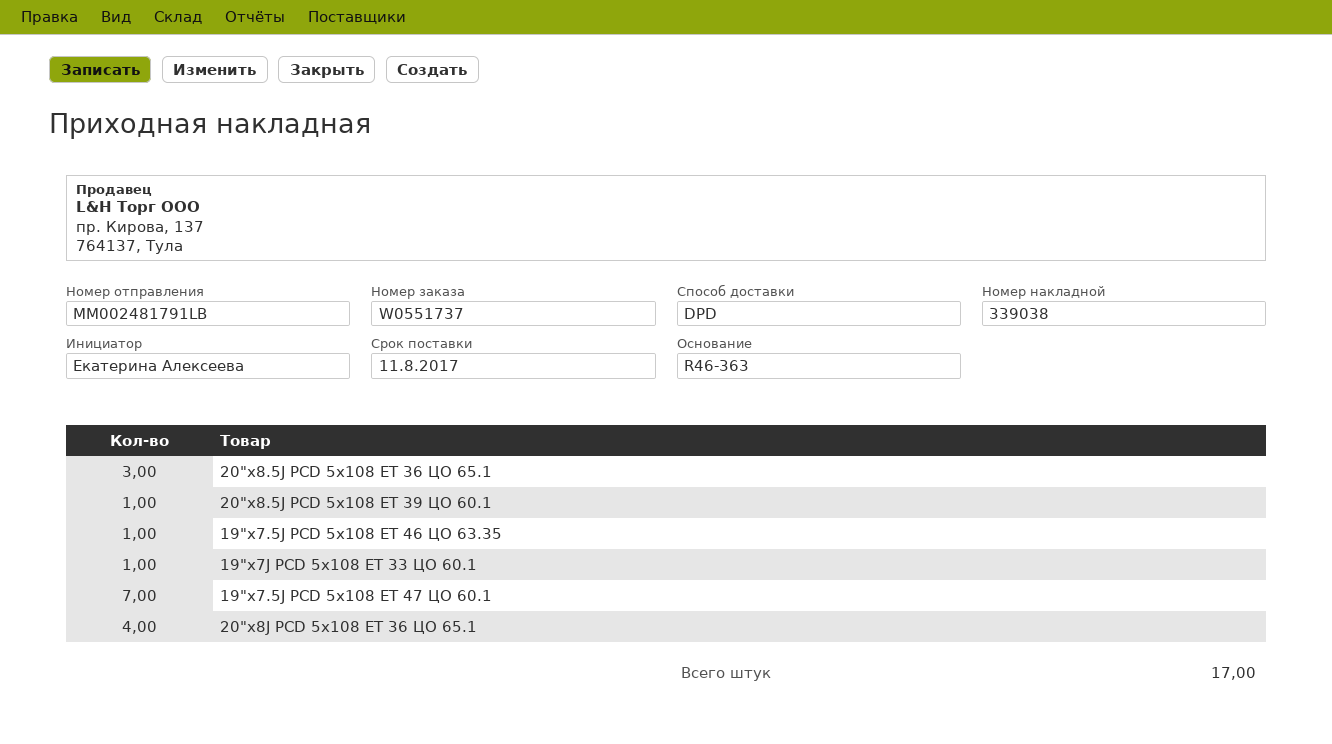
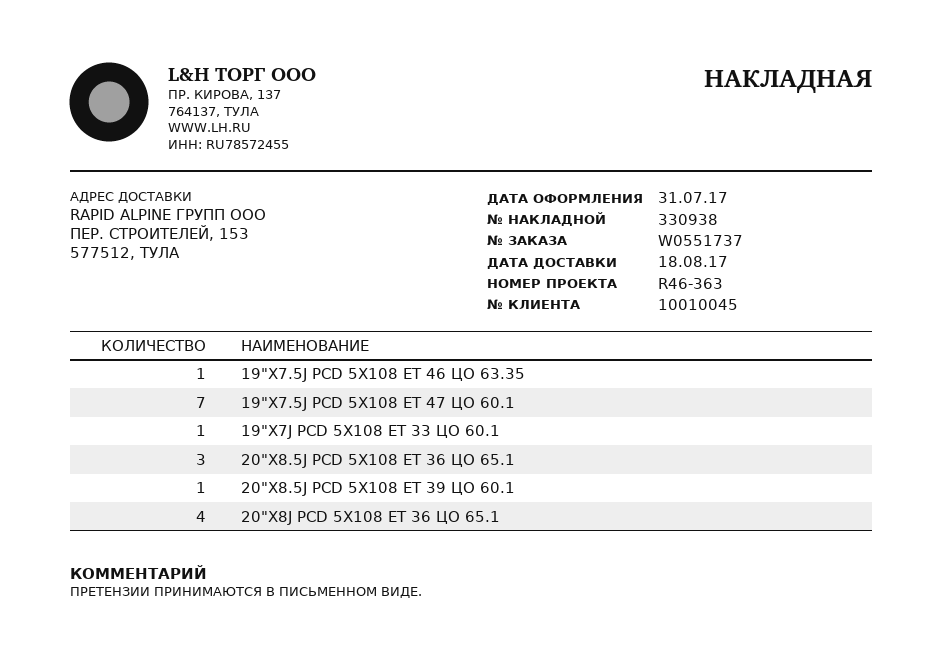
delivery note number: 339038 -> 330938
delivery date: 2017-08-11 -> 2017-08-18

